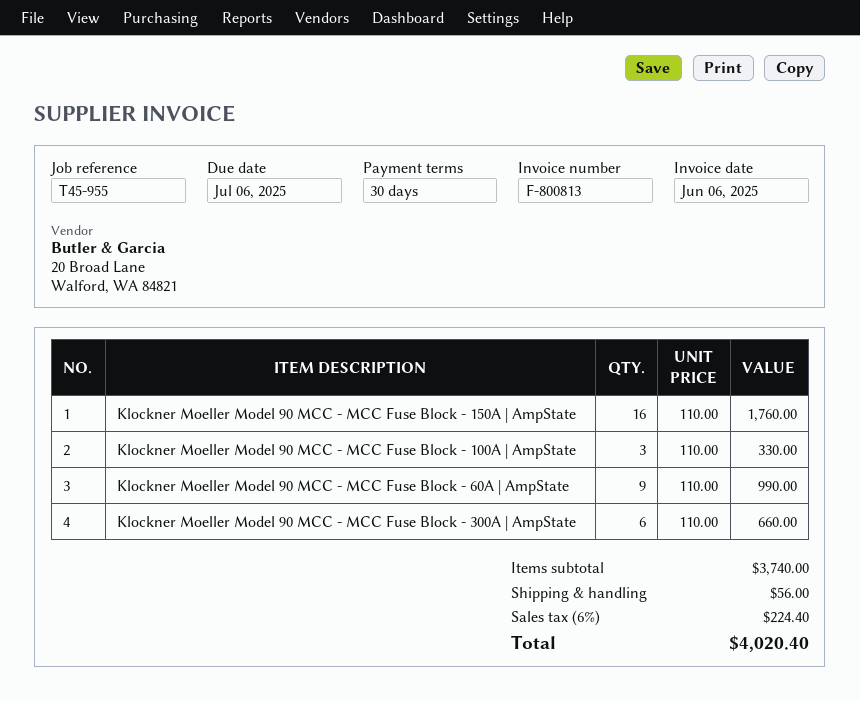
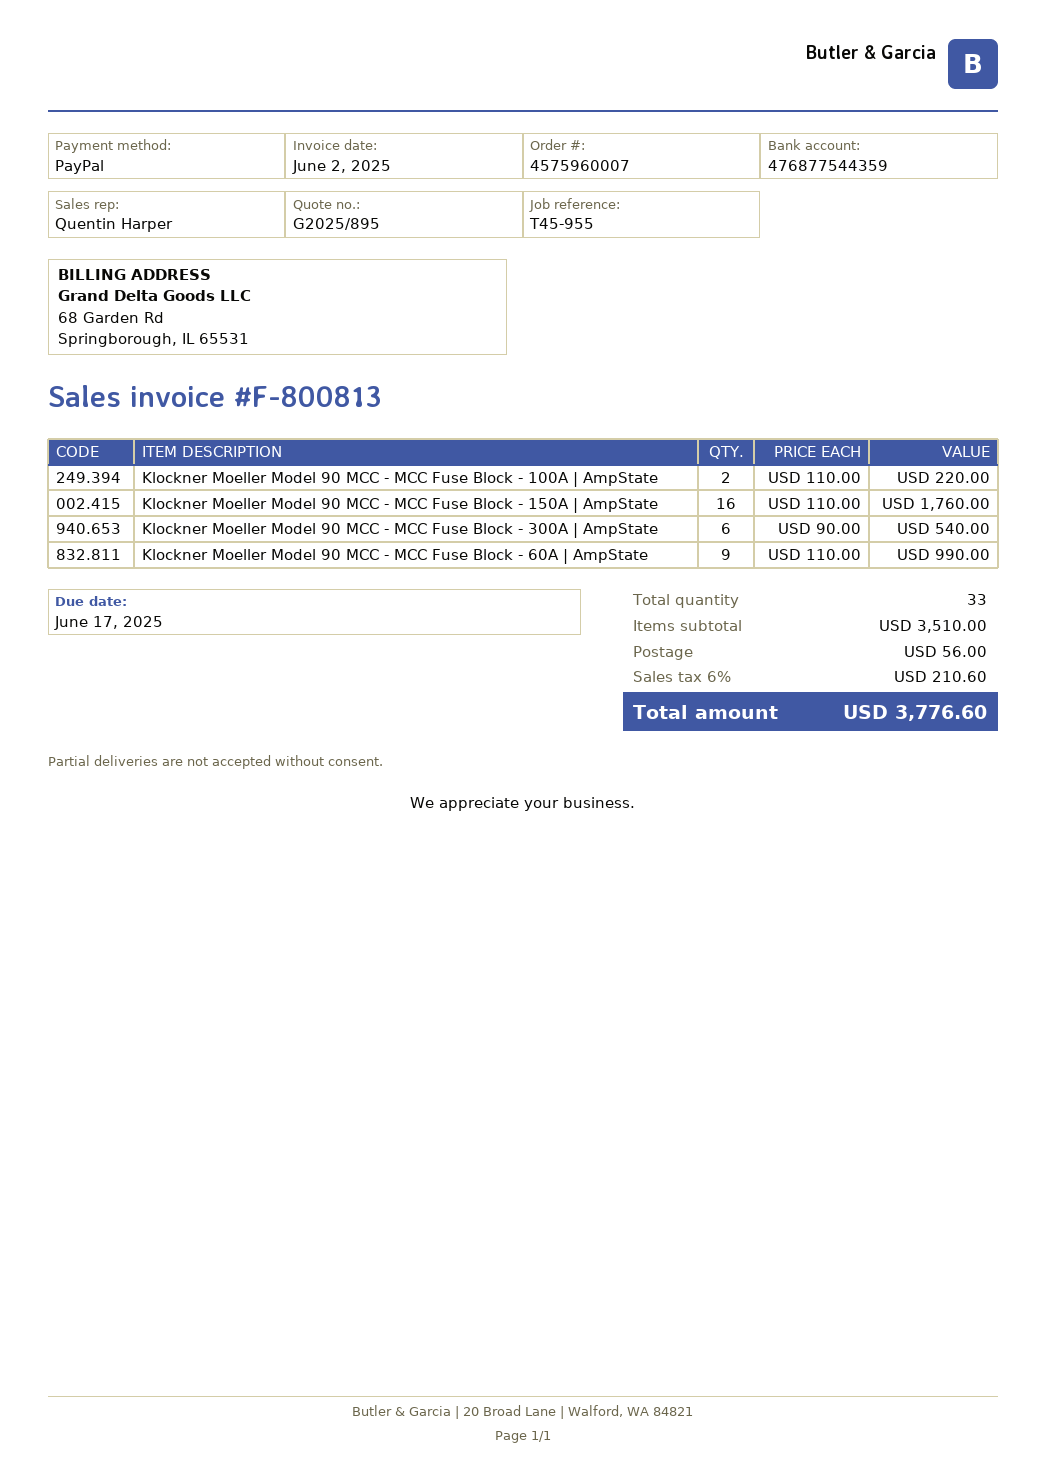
invoice date: 2025-06-06 -> 2025-06-02
due date: 2025-07-06 -> 2025-06-17
Klockner Moeller Model 90 MCC - MCC Fuse Block - 100A | AmpState: 3 x 110.00 = 330.00 -> 2 x 110.00 = 220.00
Klockner Moeller Model 90 MCC - MCC Fuse Block - 300A | AmpState: 6 x 110.00 = 660.00 -> 6 x 90.00 = 540.00
subtotal: 3740.00 -> 3510.00
tax: 6% = 224.40 -> 6% = 210.60
total: 4020.40 -> 3776.60

